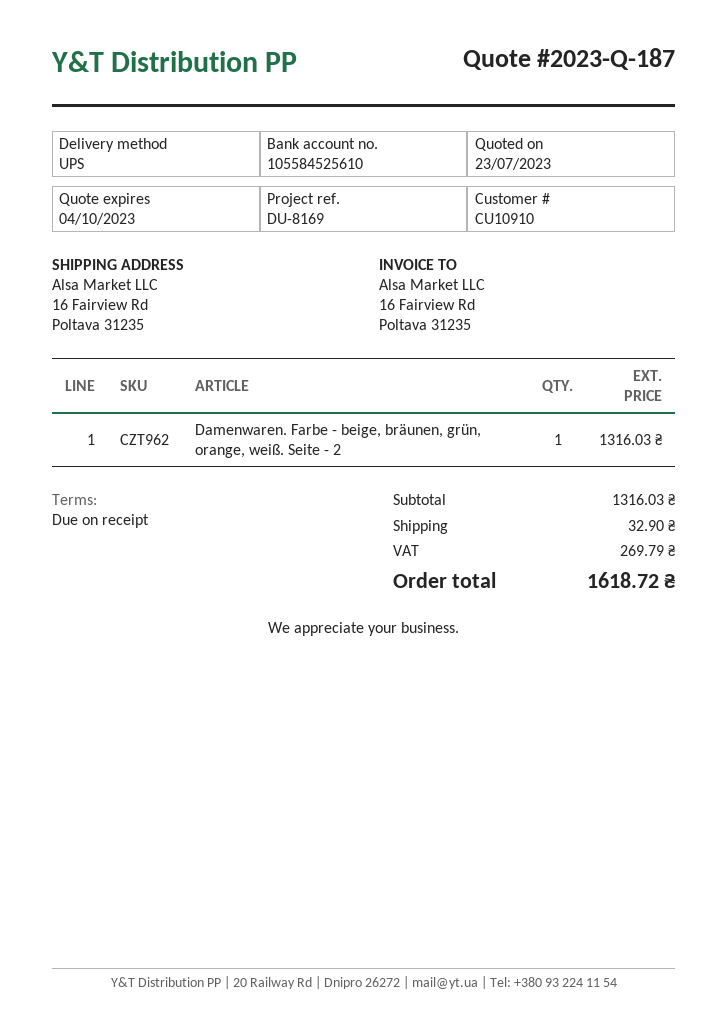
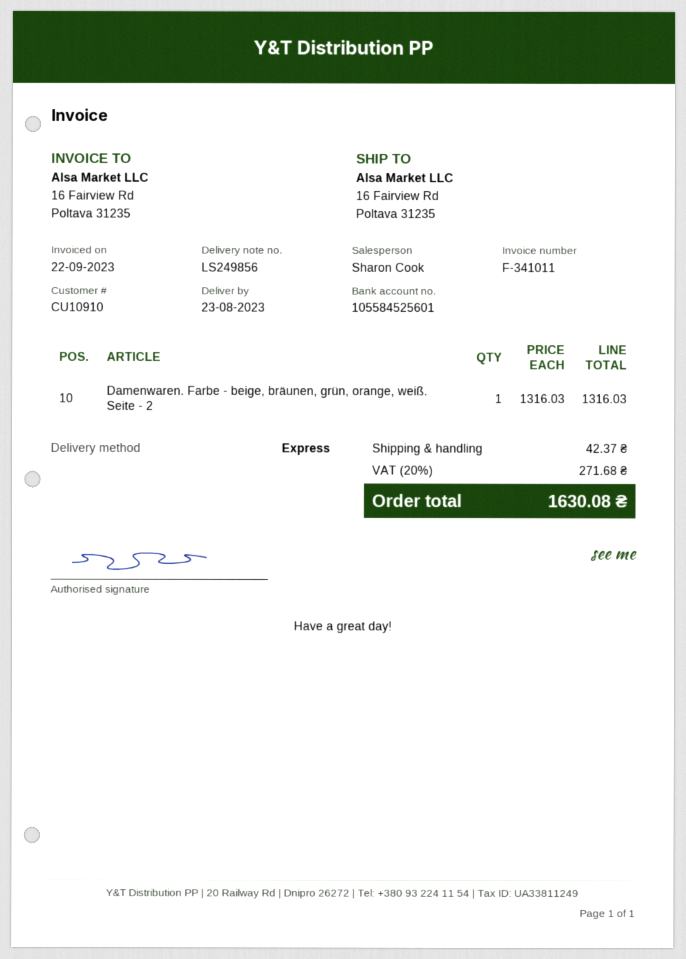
bank account: 105584525610 -> 105584525601
shipping method: UPS -> express
shipping: 32.90 -> 42.37
tax: 269.79 -> 271.68
total: 1618.72 -> 1630.08

